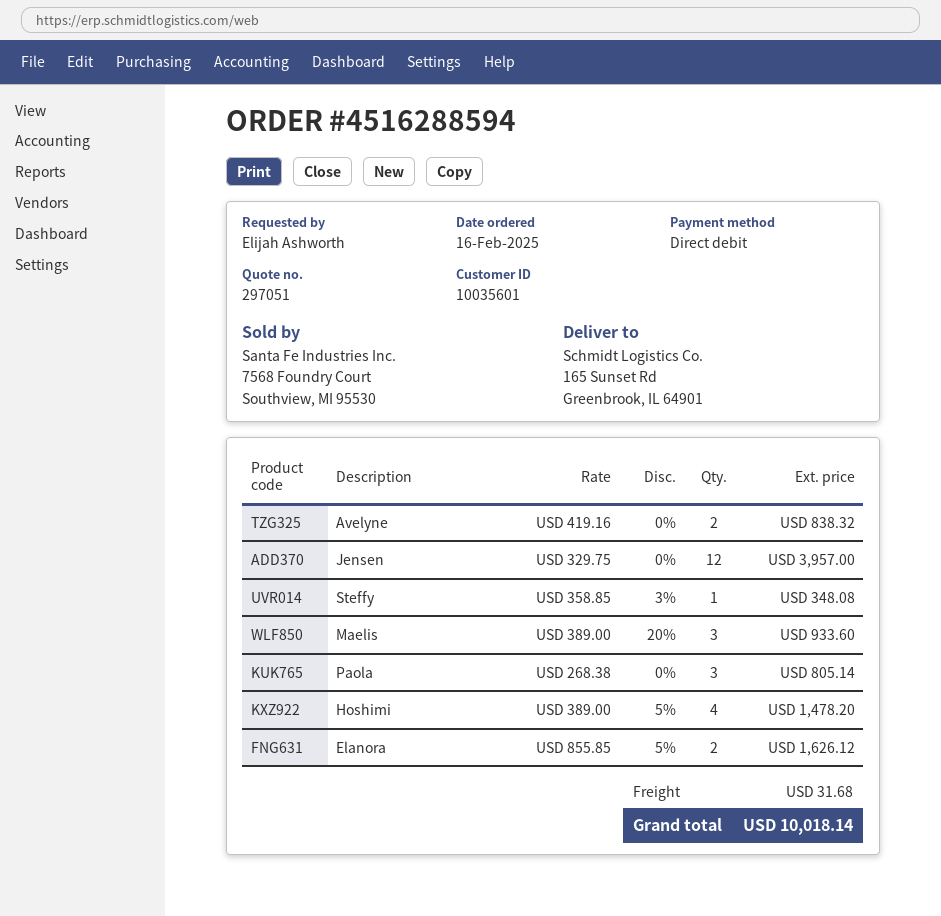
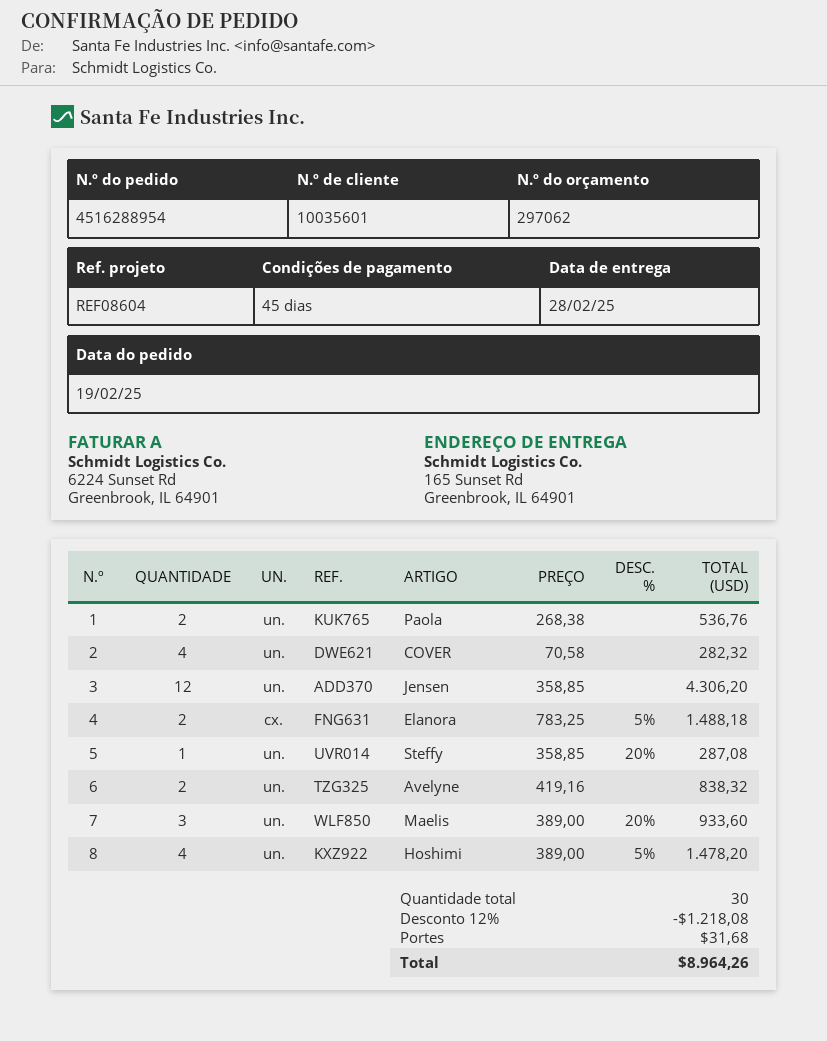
quote number: 297051 -> 297062
order number: 4516288594 -> 4516288954
order date: 2025-02-16 -> 2025-02-19
Jensen: 12 x 329.75 = 3957.00 -> 12 x 358.85 = 4306.20
Steffy: 1 x 358.85 - 3% = 348.08 -> 1 x 358.85 - 20% = 287.08
Paola: 3 x 268.38 = 805.14 -> 2 x 268.38 = 536.76
Elanora: 2 x 855.85 - 5% = 1626.12 -> 2 x 783.25 - 5% = 1488.18
COVER: none -> 4 x 70.58 = 282.32
discount: none -> 12% = 1218.08
total: 10018.14 -> 8964.26

